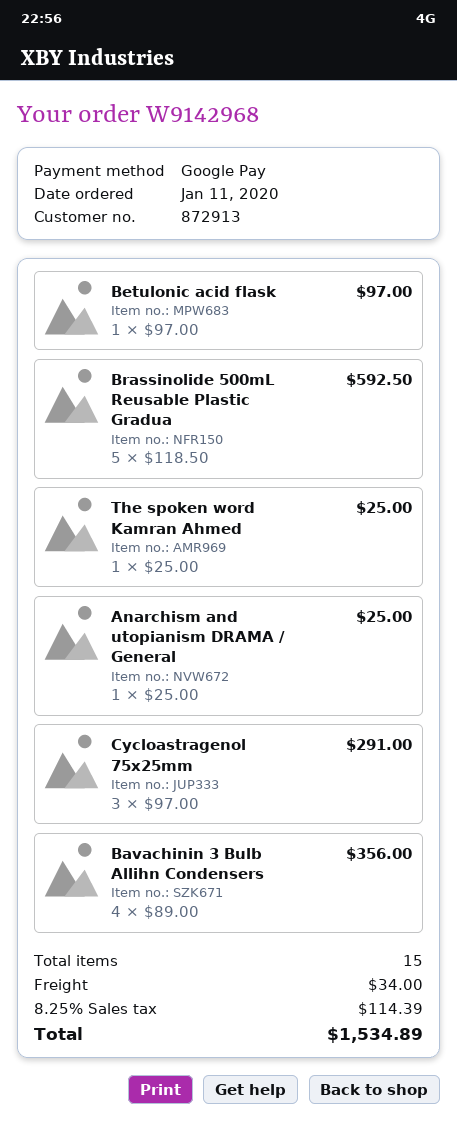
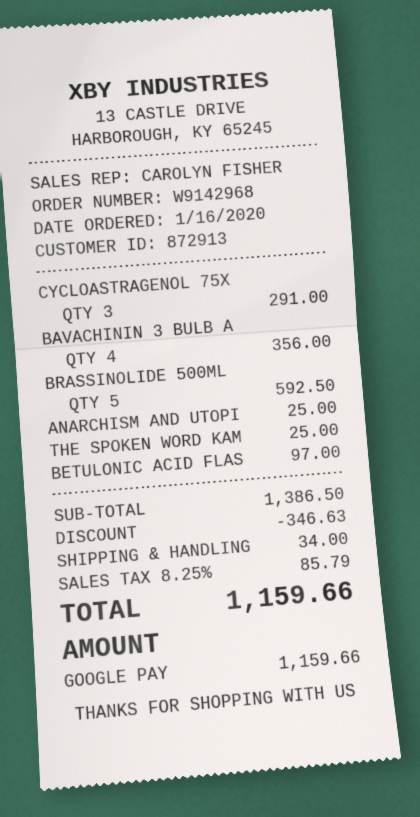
order date: 2020-01-11 -> 2020-01-16
discount: none -> 346.63
tax: 8.25% = 114.39 -> 8.25% = 85.79
total: 1534.89 -> 1159.66

